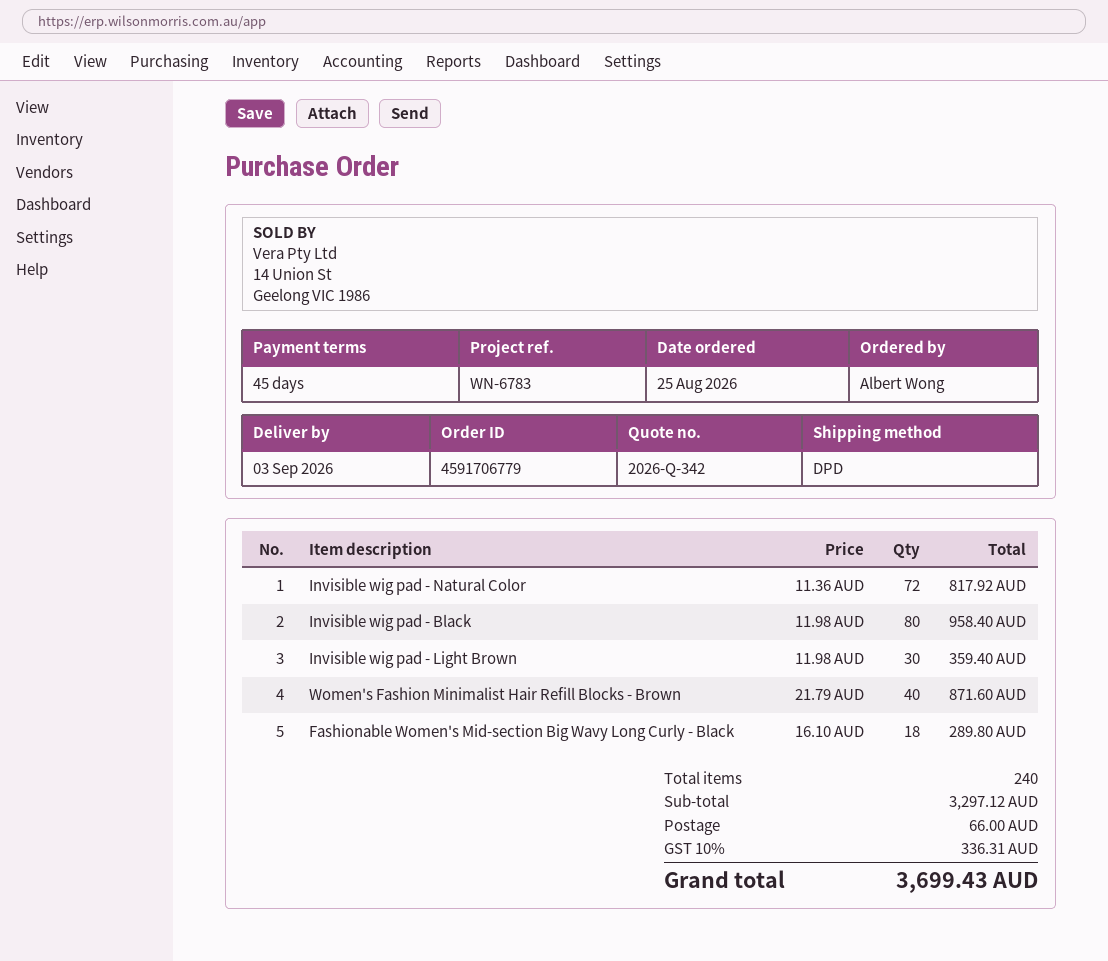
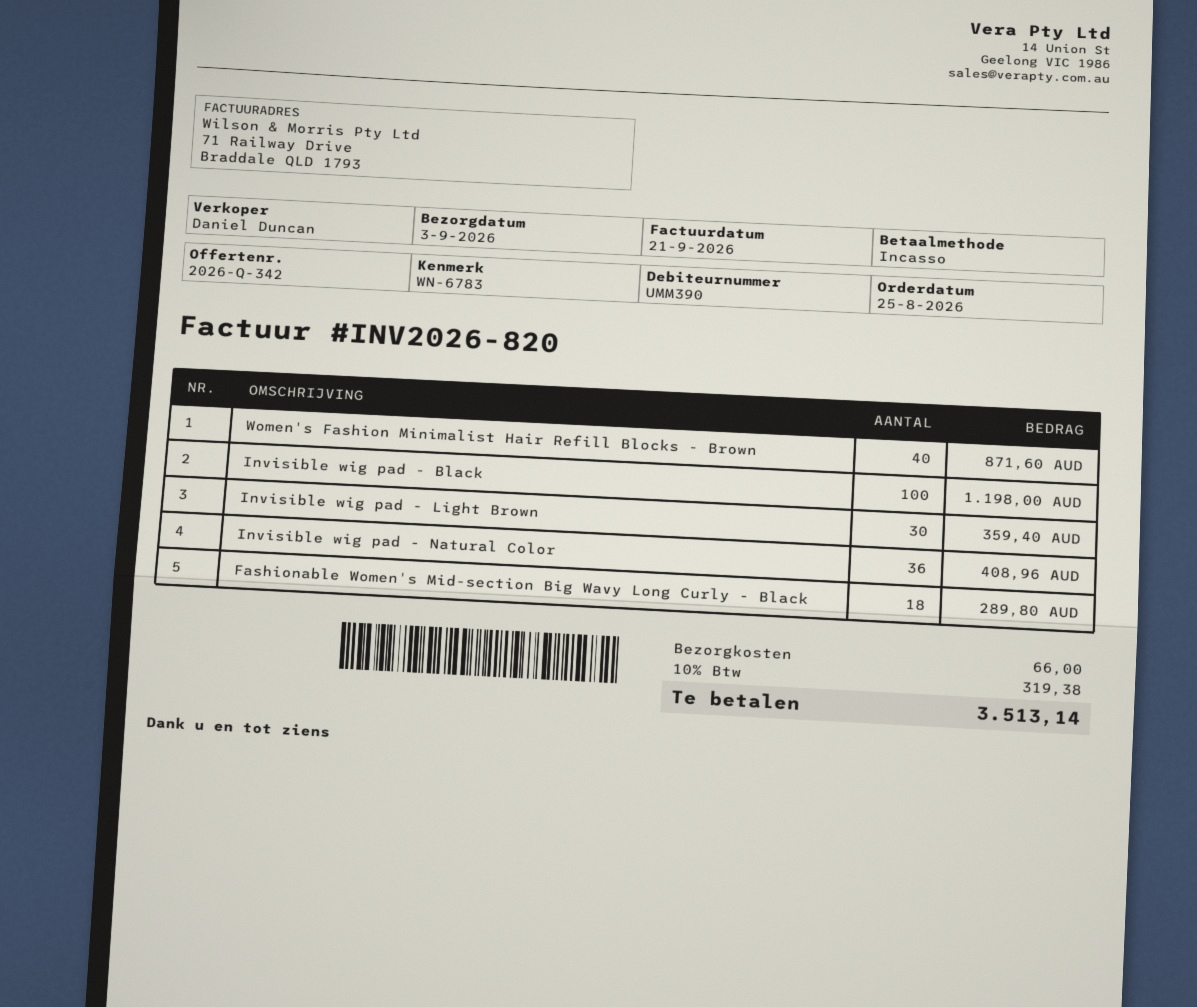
Invisible wig pad - Natural Color: 72 for 817.92 -> 36 for 408.96
Invisible wig pad - Black: 80 for 958.40 -> 100 for 1198.00
tax: 10% = 336.31 -> 10% = 319.38
total: 3699.43 -> 3513.14

